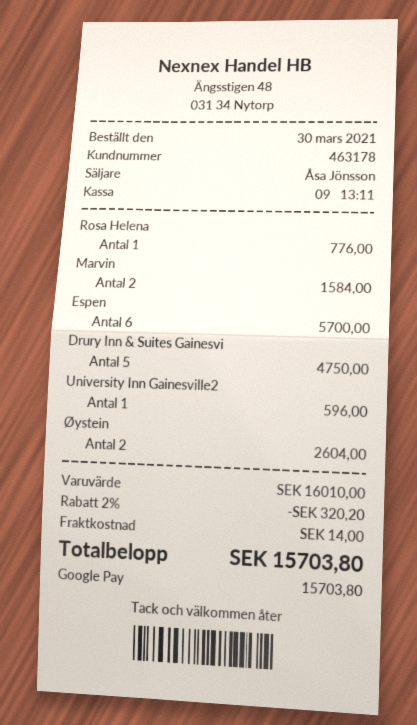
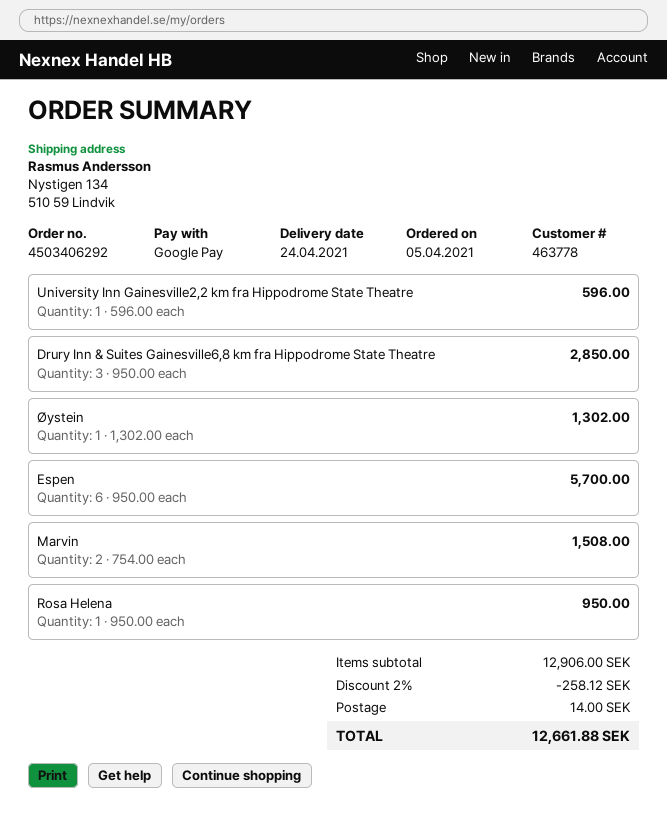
order date: 2021-03-30 -> 2021-04-05
customer number: 463178 -> 463778
Rosa Helena: 1 for 776.00 -> 1 for 950.00
Marvin: 2 for 1584.00 -> 2 for 1508.00
Drury Inn & Suites Gainesvi: 5 for 4750.00 -> 3 for 2850.00
Øystein: 2 for 2604.00 -> 1 for 1302.00
subtotal: 16010.00 -> 12906.00
discount: 2% = 320.20 -> 2% = 258.12
total: 15703.80 -> 12661.88

